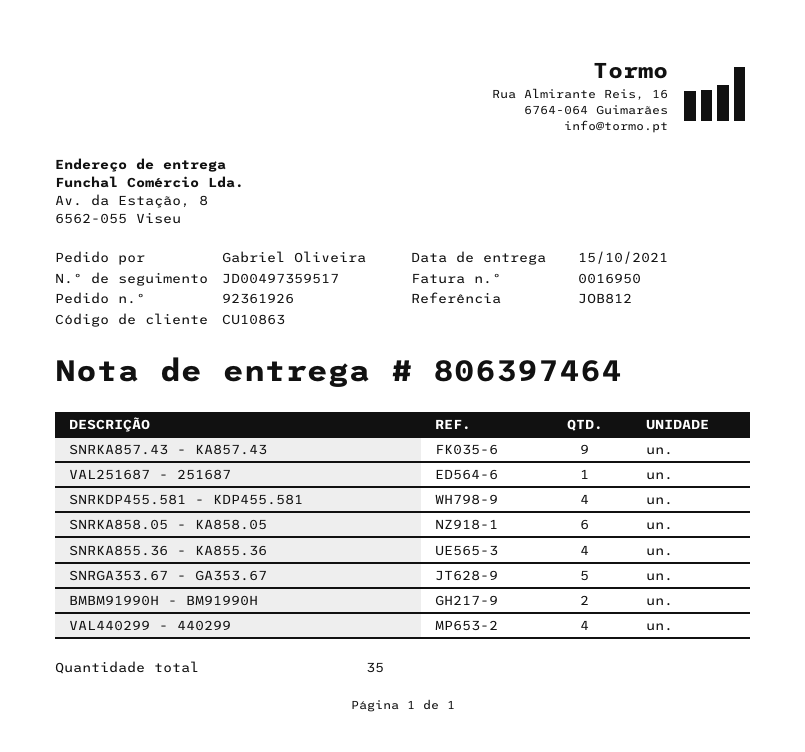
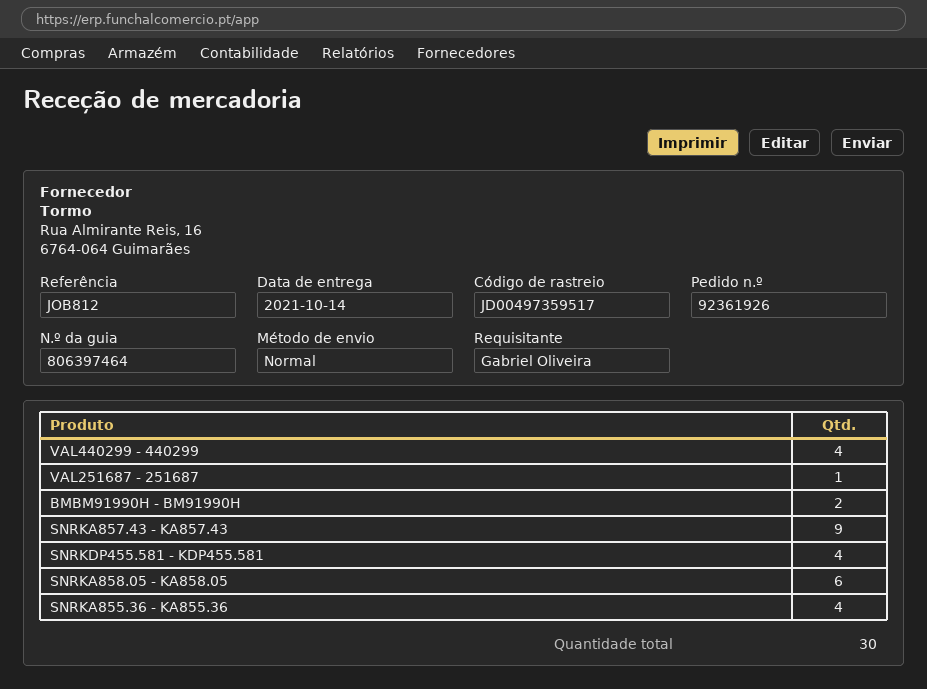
delivery date: 2021-10-15 -> 2021-10-14
SNRGA353.67 - GA353.67: 5 -> none
total quantity: 35 -> 30

